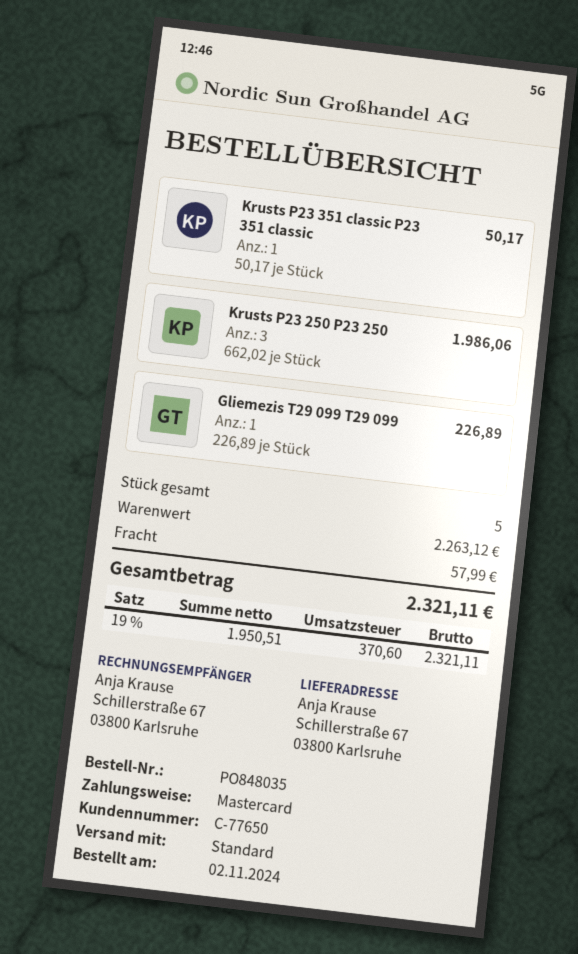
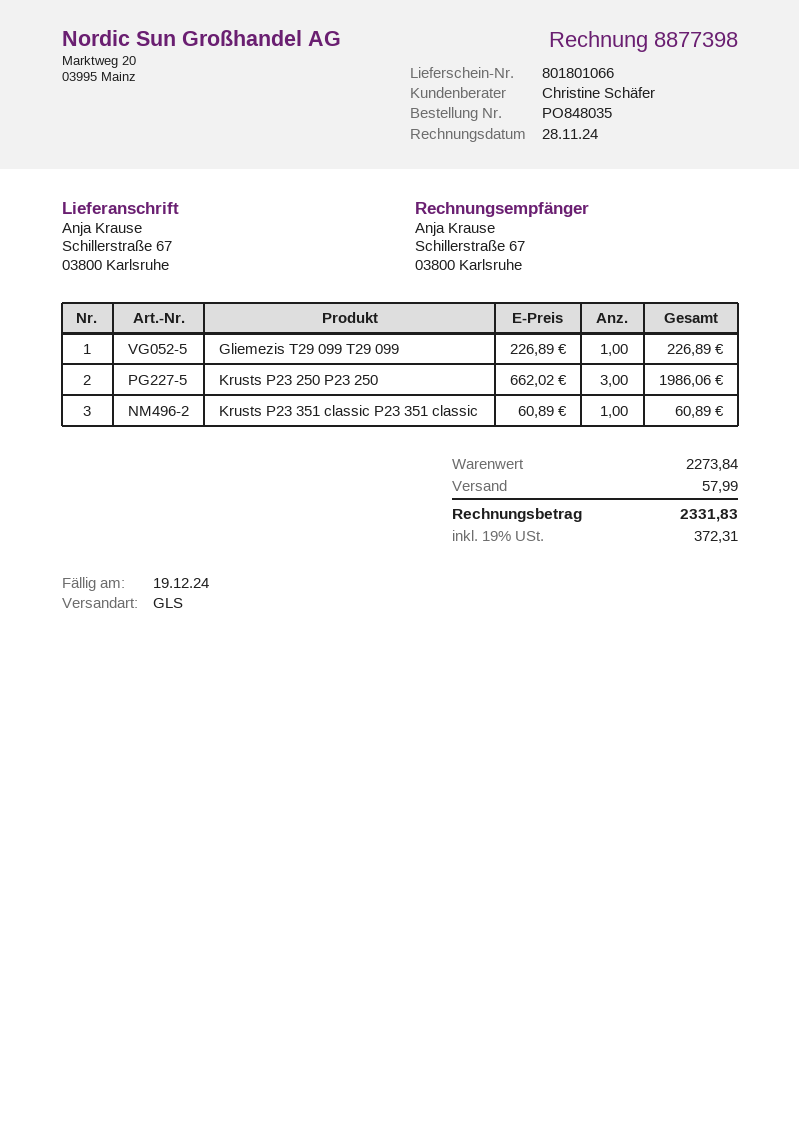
shipping method: standard -> GLS
Krusts P23 351 classic P23 351 classic: 1 x 50.17 = 50.17 -> 1 x 60.89 = 60.89
subtotal: 2263.12 -> 2273.84
tax: 19% = 370.60 -> 19% = 372.31
total: 2321.11 -> 2331.83

